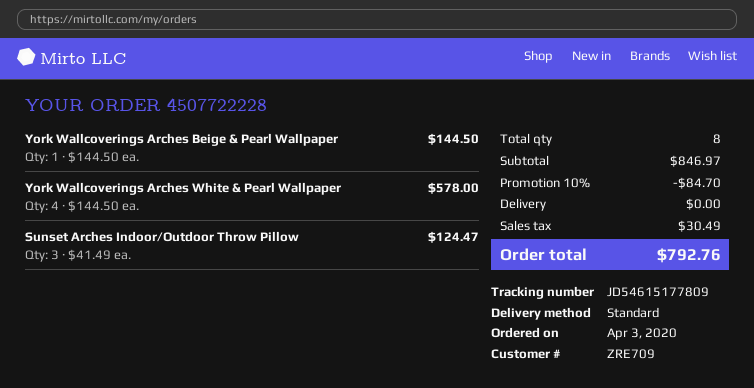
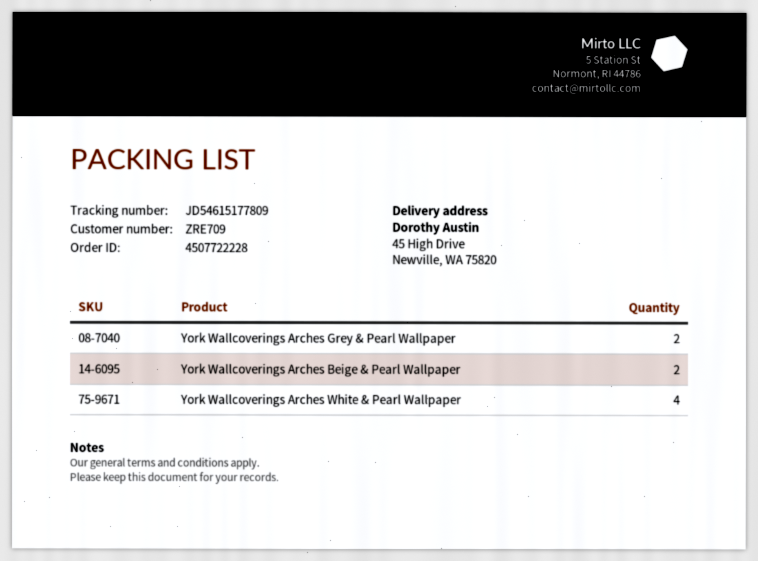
York Wallcoverings Arches Beige & Pearl Wallpaper: 1 -> 2
Sunset Arches Indoor/Outdoor Throw Pillow: 3 -> none
York Wallcoverings Arches Grey & Pearl Wallpaper: none -> 2

